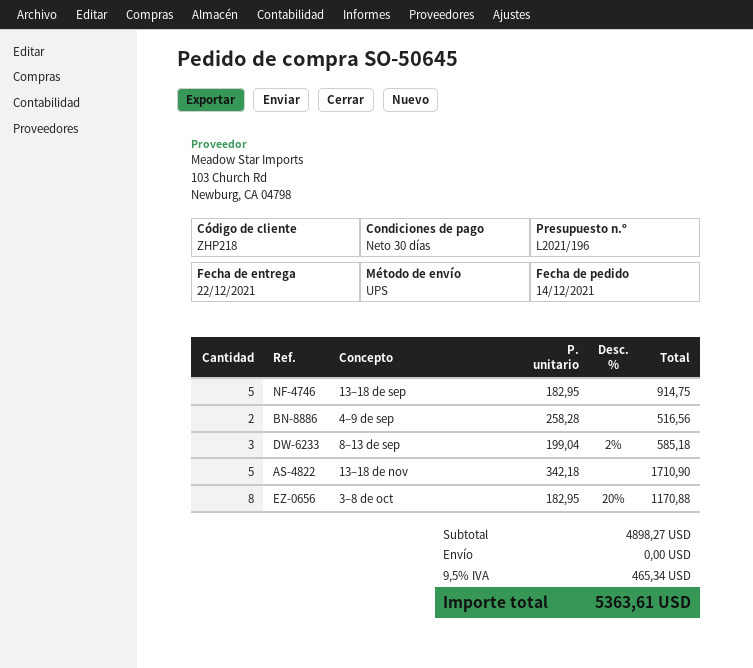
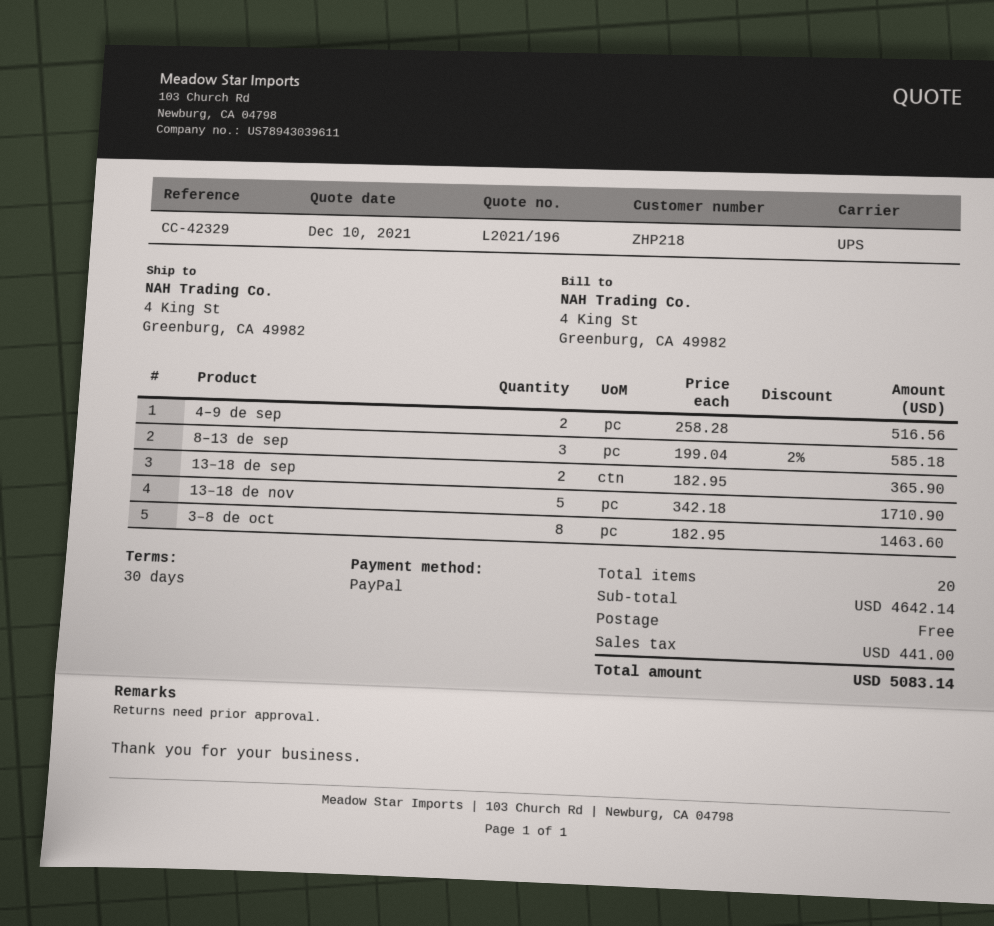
13–18 de sep: 5 x 182.95 = 914.75 -> 2 x 182.95 = 365.90
3–8 de oct: 8 x 182.95 - 20% = 1170.88 -> 8 x 182.95 = 1463.60
subtotal: 4898.27 -> 4642.14
tax: 465.34 -> 441.00
total: 5363.61 -> 5083.14

